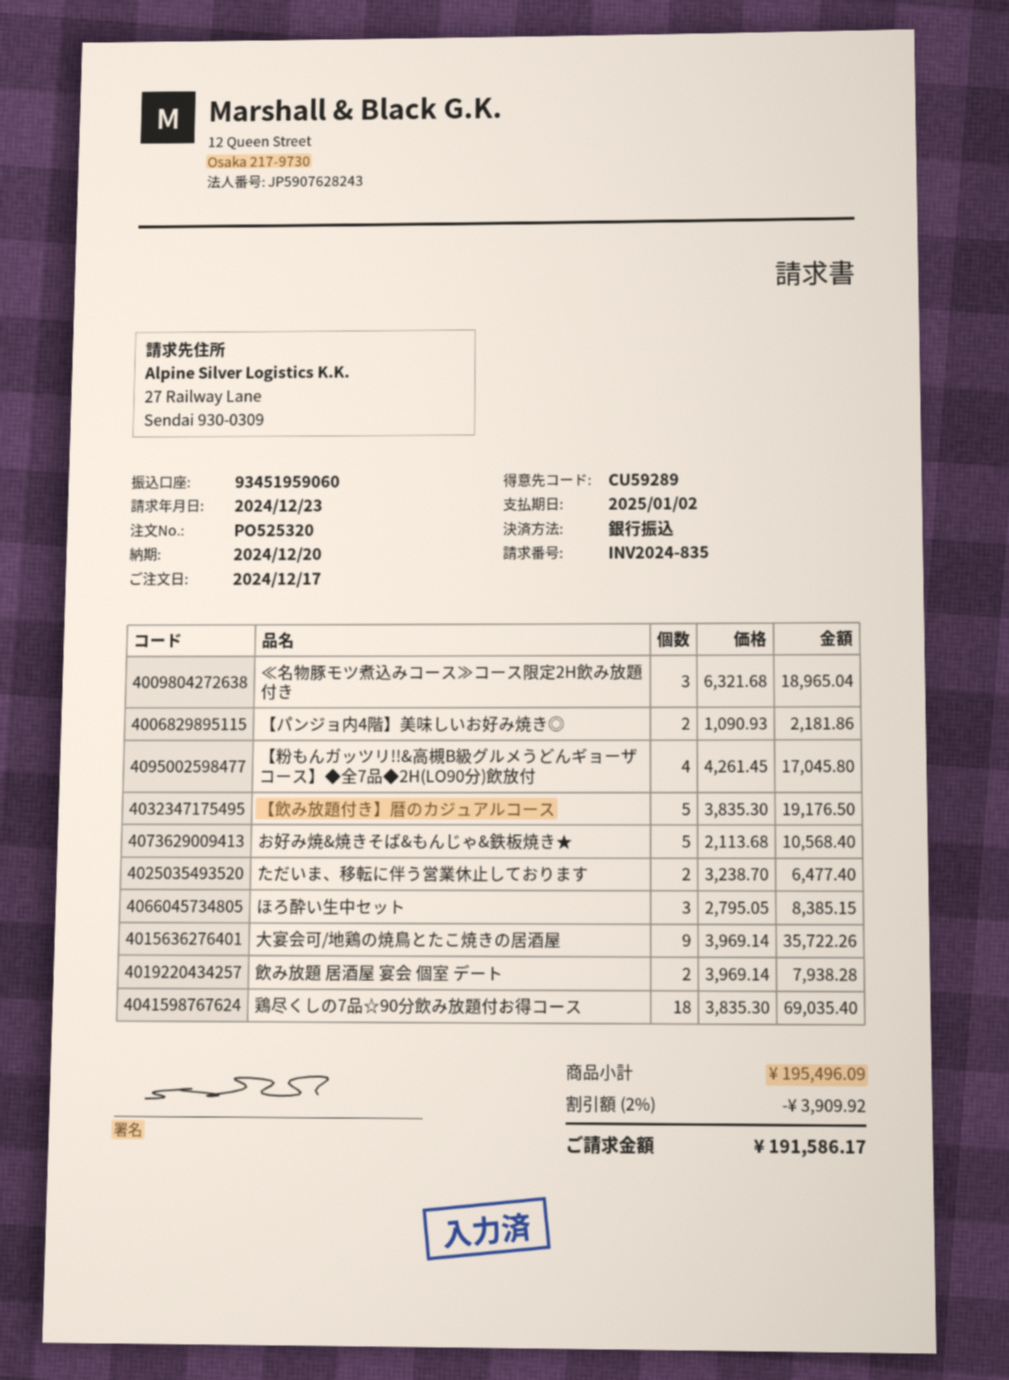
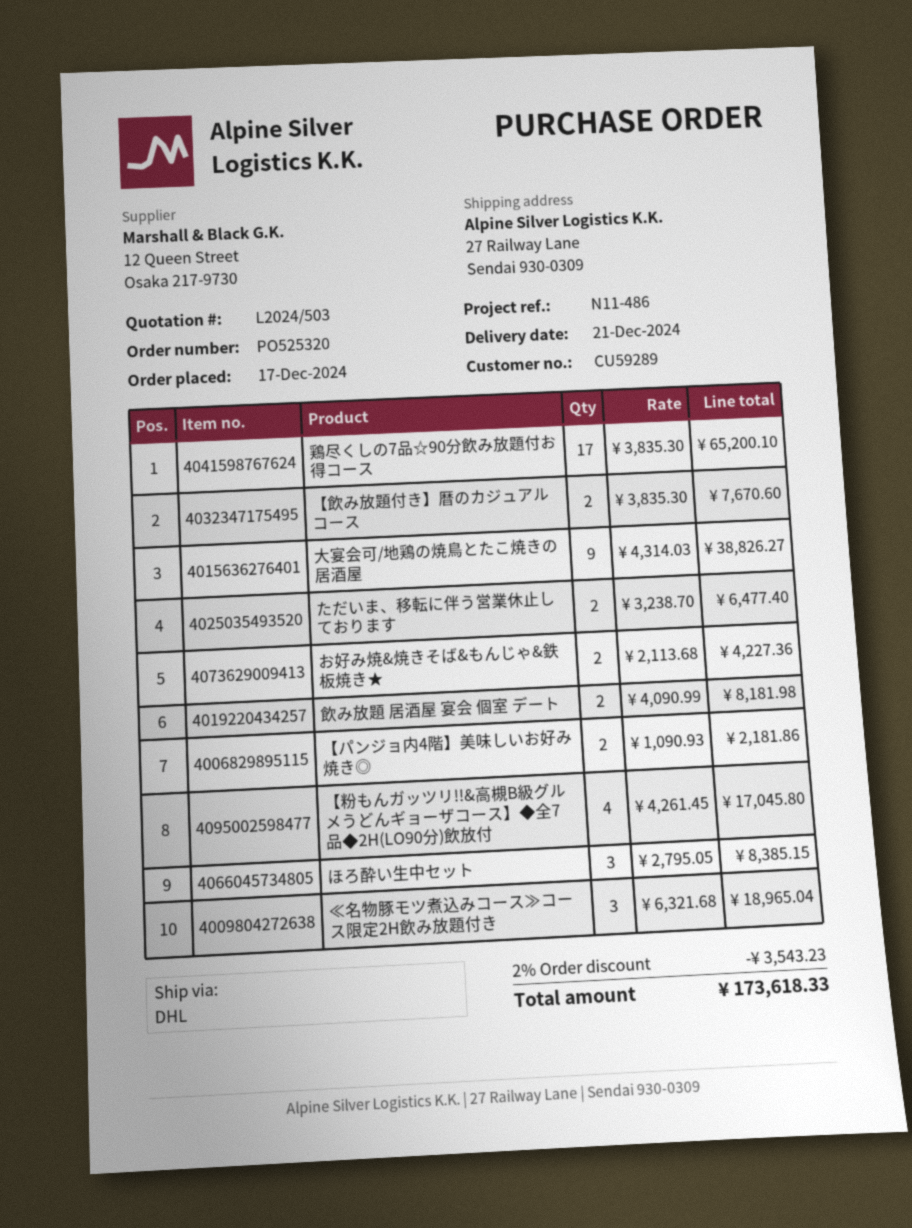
delivery date: 2024-12-20 -> 2024-12-21
【飲み放題付き】暦のカジュアルコース: 5 x 3835.30 = 19176.50 -> 2 x 3835.30 = 7670.60
お好み焼&焼きそば&もんじゃ&鉄板焼き★: 5 x 2113.68 = 10568.40 -> 2 x 2113.68 = 4227.36
大宴会可/地鶏の焼鳥とたこ焼きの居酒屋: 9 x 3969.14 = 35722.26 -> 9 x 4314.03 = 38826.27
飲み放題 居酒屋 宴会 個室 デート: 2 x 3969.14 = 7938.28 -> 2 x 4090.99 = 8181.98
鶏尽くしの7品☆90分飲み放題付お得コース: 18 x 3835.30 = 69035.40 -> 17 x 3835.30 = 65200.10
discount: 2% = 3909.92 -> 2% = 3543.23
total: 191586.17 -> 173618.33

